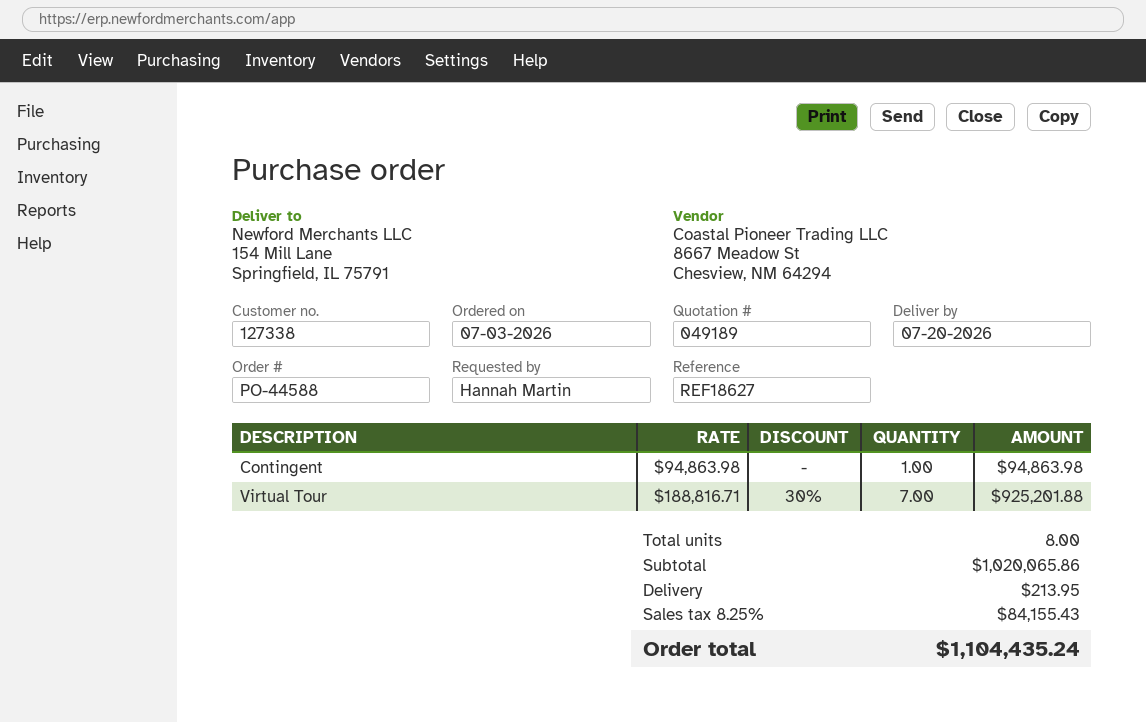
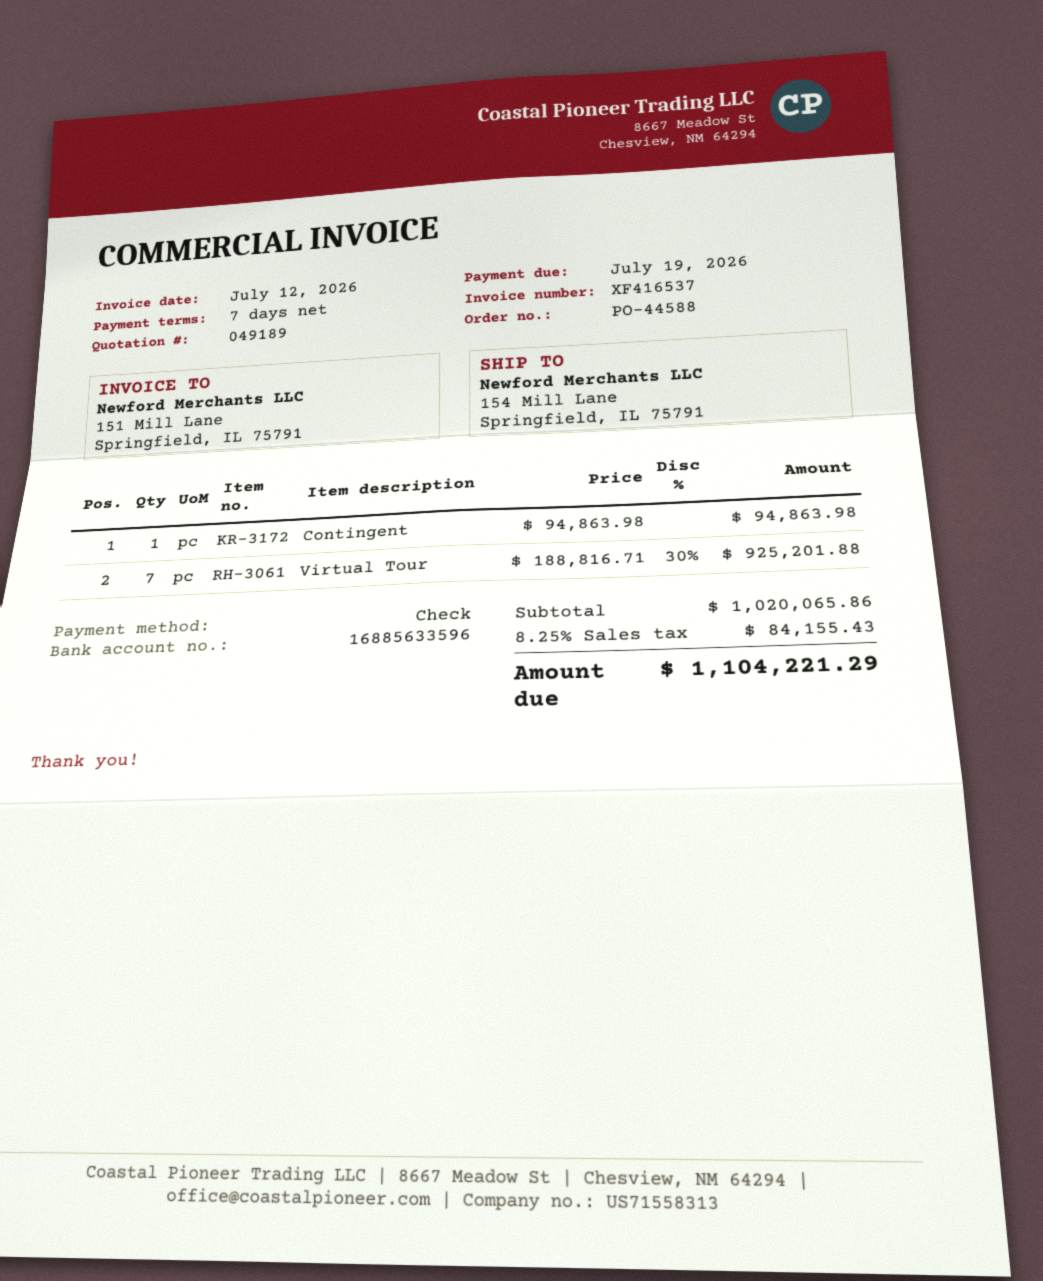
shipping: 213.95 -> none
total: 1104435.24 -> 1104221.29

